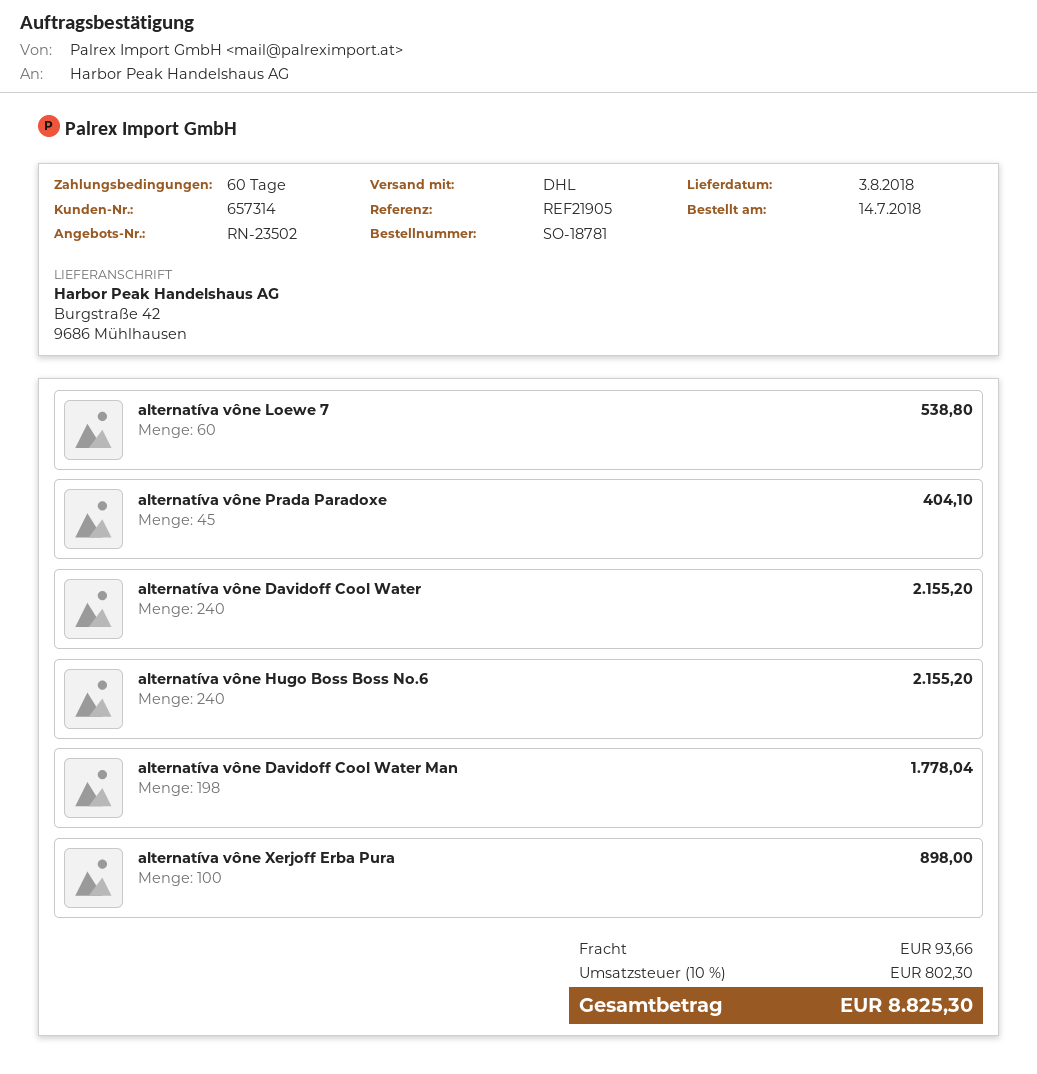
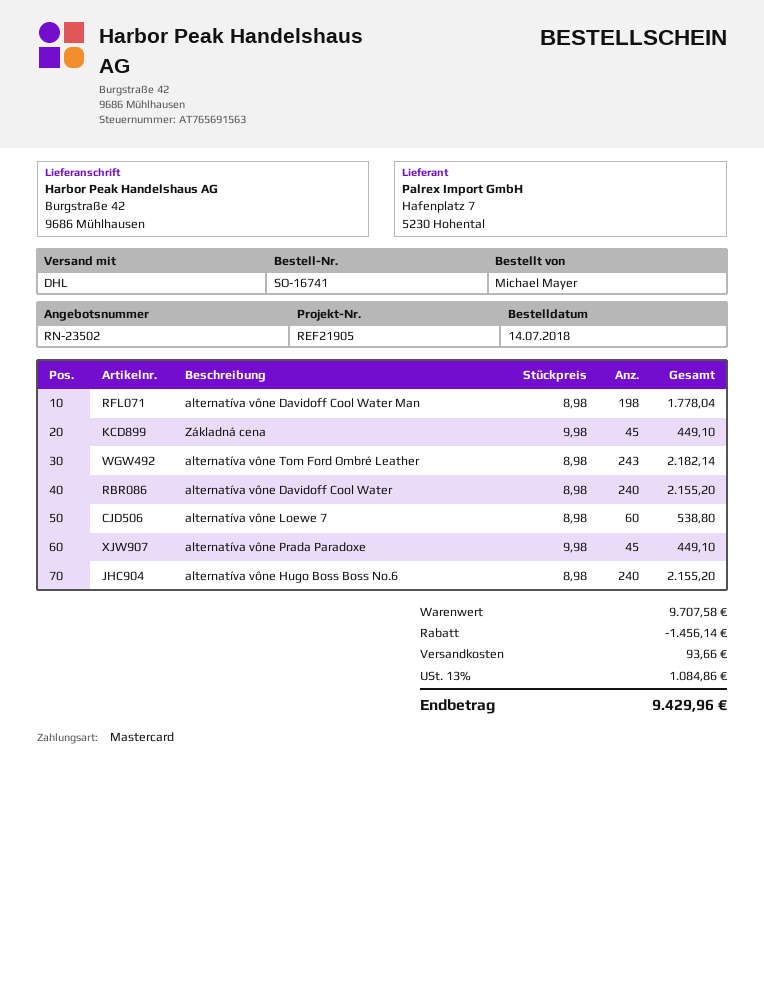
order number: SO-18781 -> SO-16741
alternatíva vône Prada Paradoxe: 45 for 404.10 -> 45 for 449.10
alternatíva vône Xerjoff Erba Pura: 100 for 898.00 -> none
Základná cena: none -> 45 for 449.10
alternatíva vône Tom Ford Ombré Leather: none -> 243 for 2182.14
discount: none -> 1456.14
tax: 10% = 802.30 -> 13% = 1084.86
total: 8825.30 -> 9429.96

